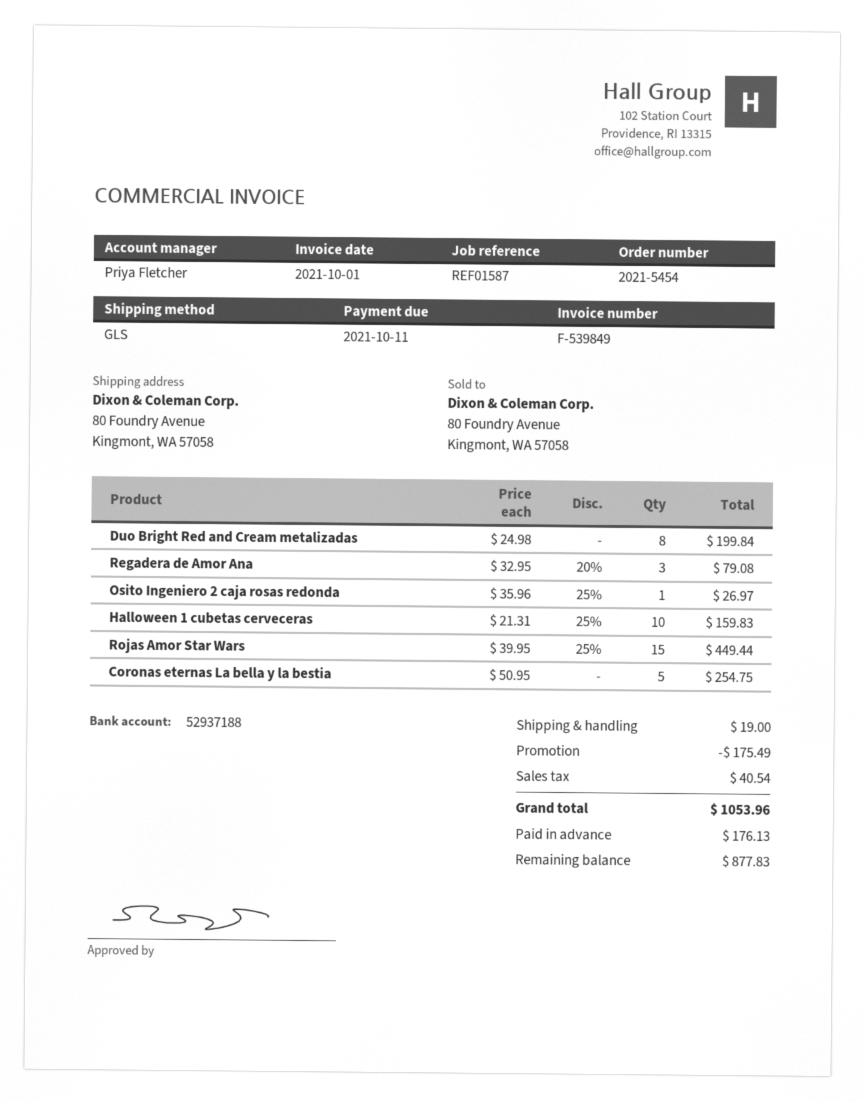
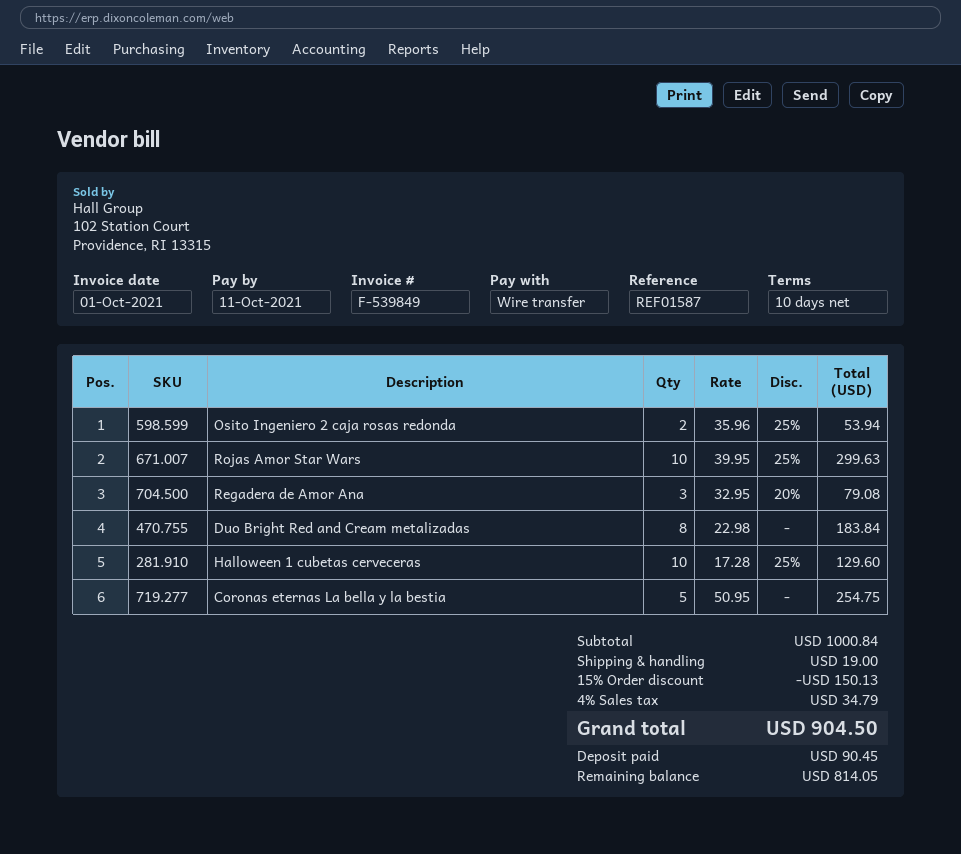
Duo Bright Red and Cream metalizadas: 8 x 24.98 = 199.84 -> 8 x 22.98 = 183.84
Osito Ingeniero 2 caja rosas redonda: 1 x 35.96 - 25% = 26.97 -> 2 x 35.96 - 25% = 53.94
Halloween 1 cubetas cerveceras: 10 x 21.31 - 25% = 159.83 -> 10 x 17.28 - 25% = 129.60
Rojas Amor Star Wars: 15 x 39.95 - 25% = 449.44 -> 10 x 39.95 - 25% = 299.63
discount: 175.49 -> 150.13
tax: 40.54 -> 34.79
total: 1053.96 -> 904.50
deposit: 176.13 -> 90.45
balance: 877.83 -> 814.05

